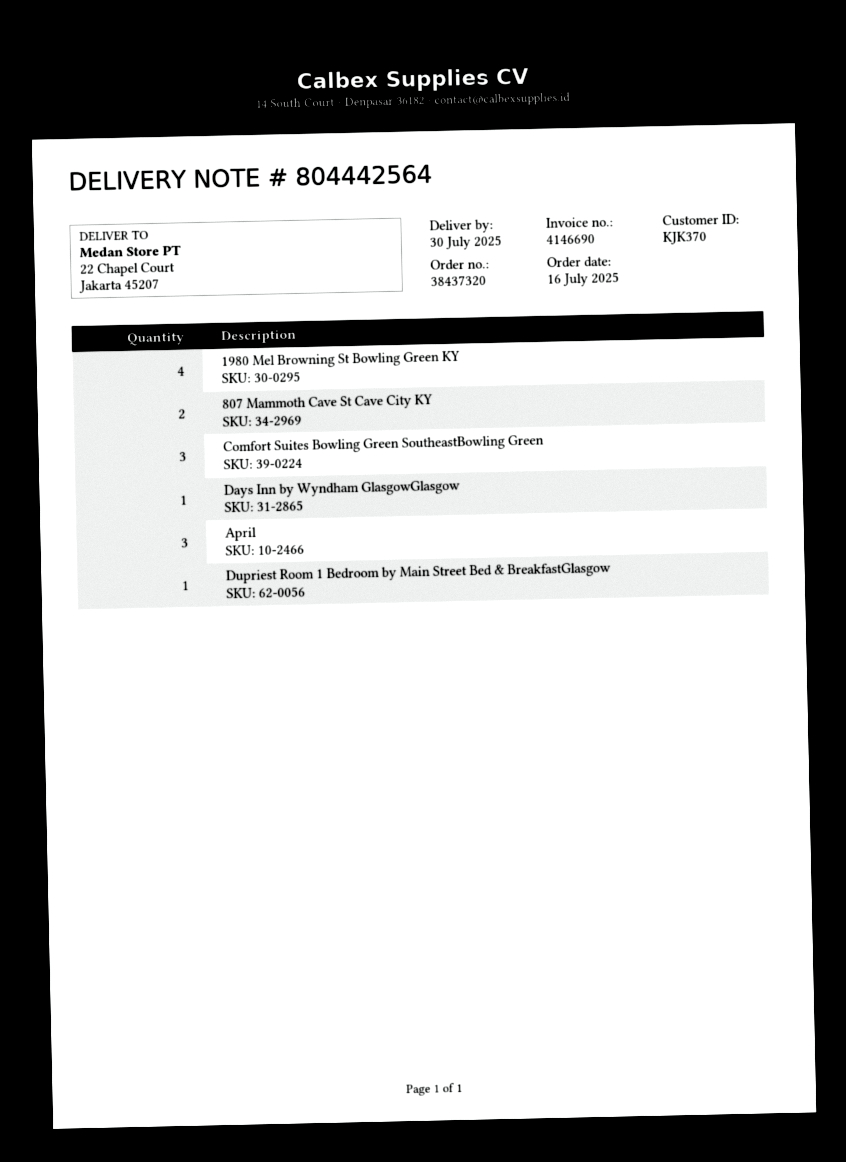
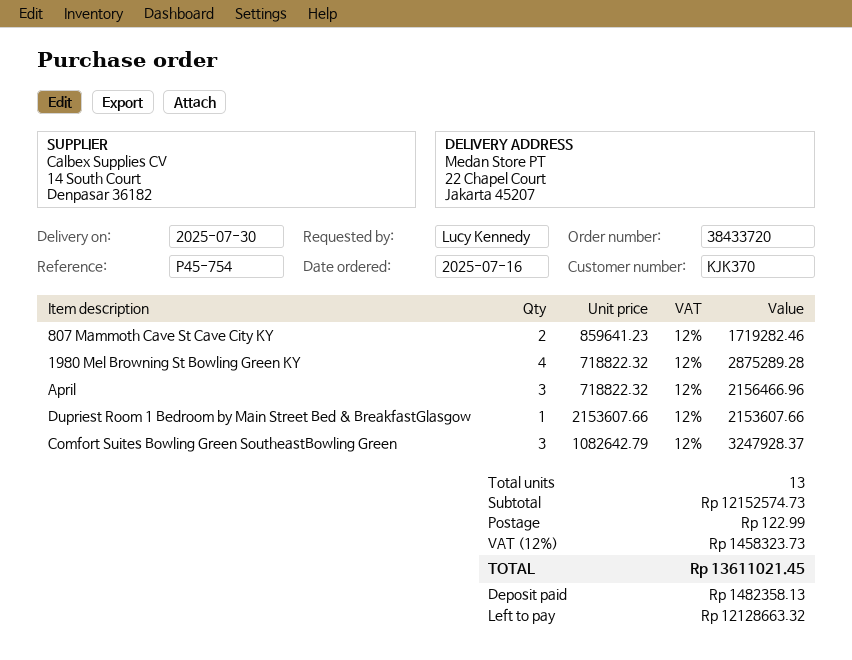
order number: 38437320 -> 38433720
Days Inn by Wyndham GlasgowGlasgow: 1 -> none

